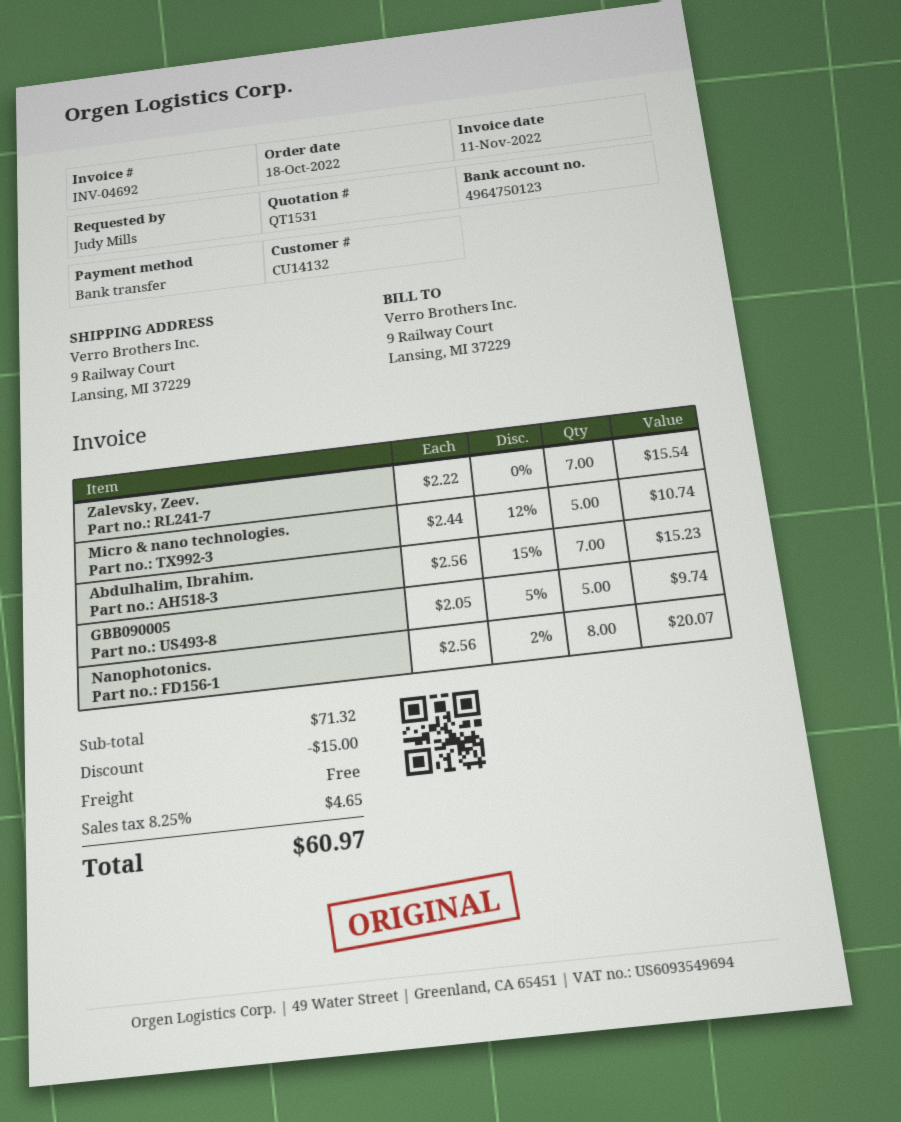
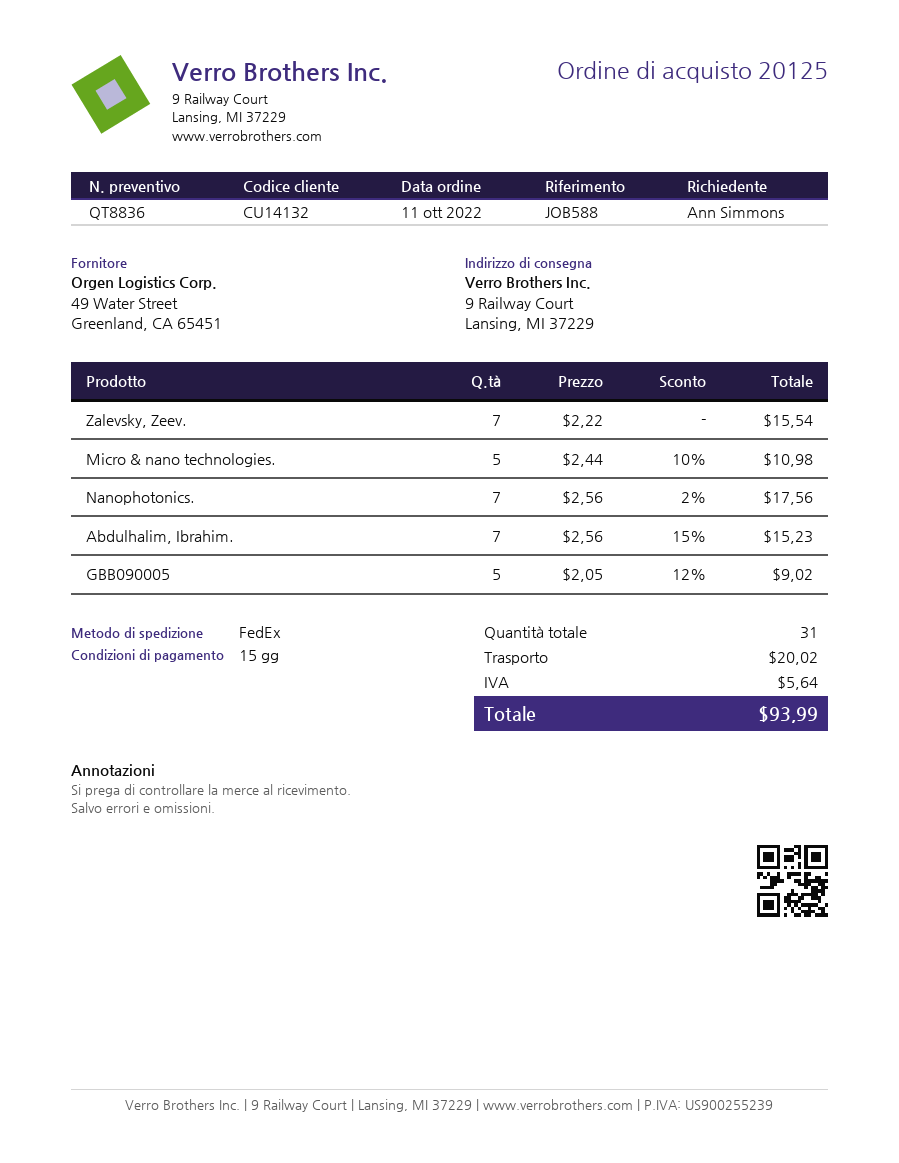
quote number: QT1531 -> QT8836
order date: 2022-10-18 -> 2022-10-11
ordered by: Judy Mills -> Ann Simmons
Micro & nano technologies.: 5 x 2.44 - 12% = 10.74 -> 5 x 2.44 - 10% = 10.98
GBB090005: 5 x 2.05 - 5% = 9.74 -> 5 x 2.05 - 12% = 9.02
Nanophotonics.: 8 x 2.56 - 2% = 20.07 -> 7 x 2.56 - 2% = 17.56
discount: 15.00 -> none
shipping: 0.00 -> 20.02
tax: 4.65 -> 5.64
total: 60.97 -> 93.99

